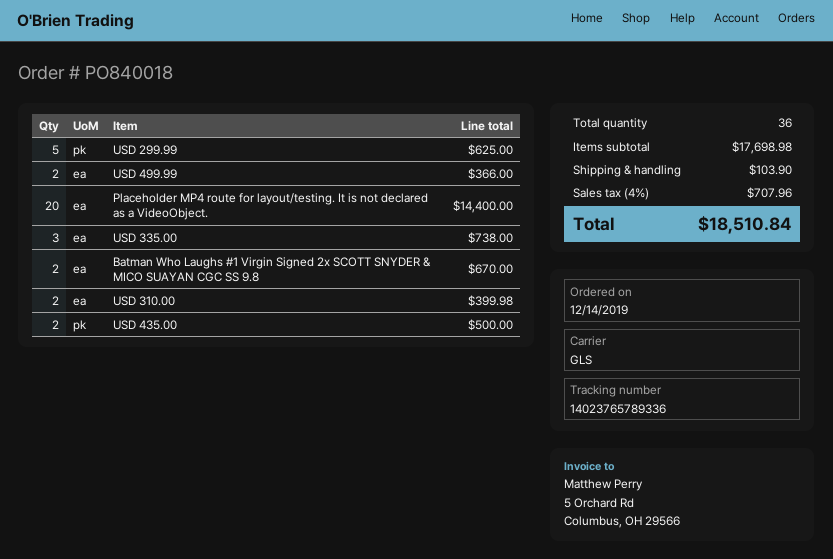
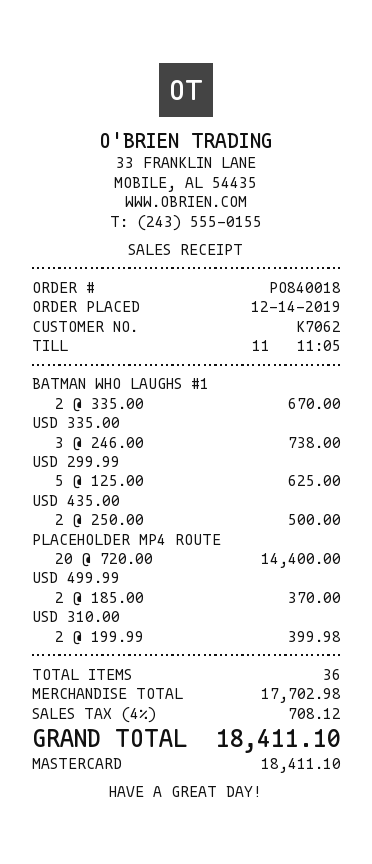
USD 499.99: 2 for 366.00 -> 2 for 370.00
subtotal: 17698.98 -> 17702.98
shipping: 103.90 -> none
tax: 4% = 707.96 -> 4% = 708.12
total: 18510.84 -> 18411.10

